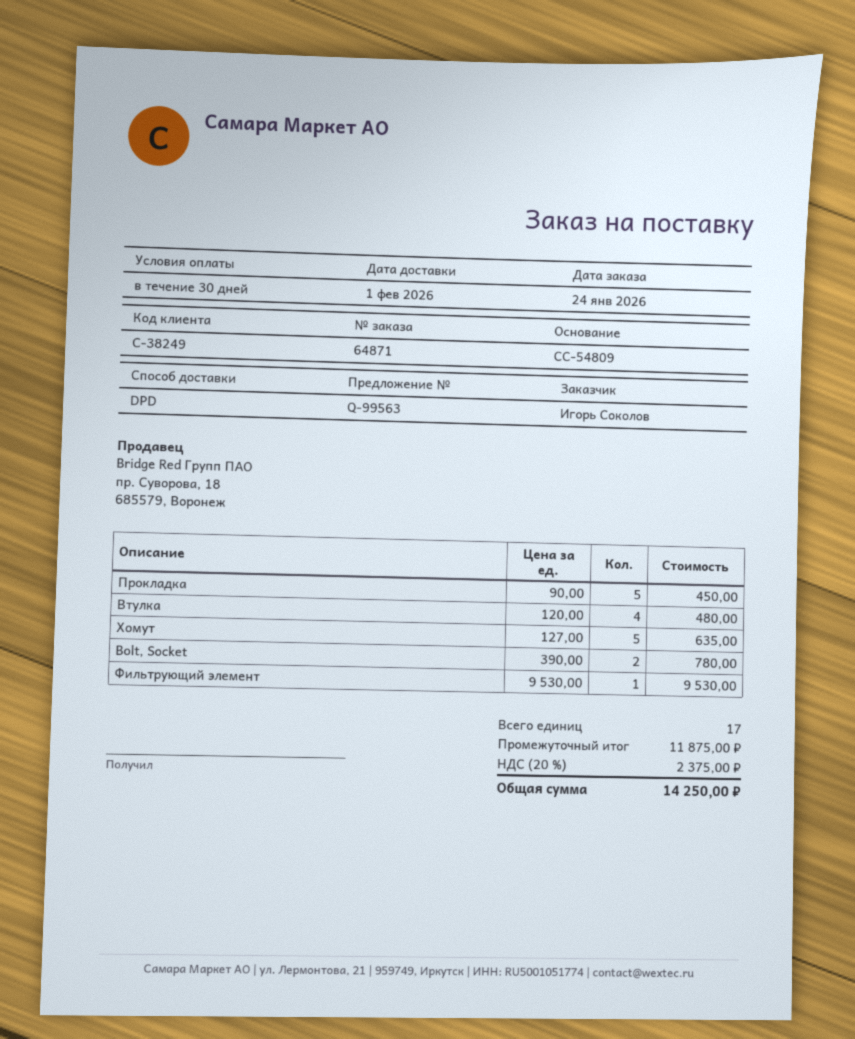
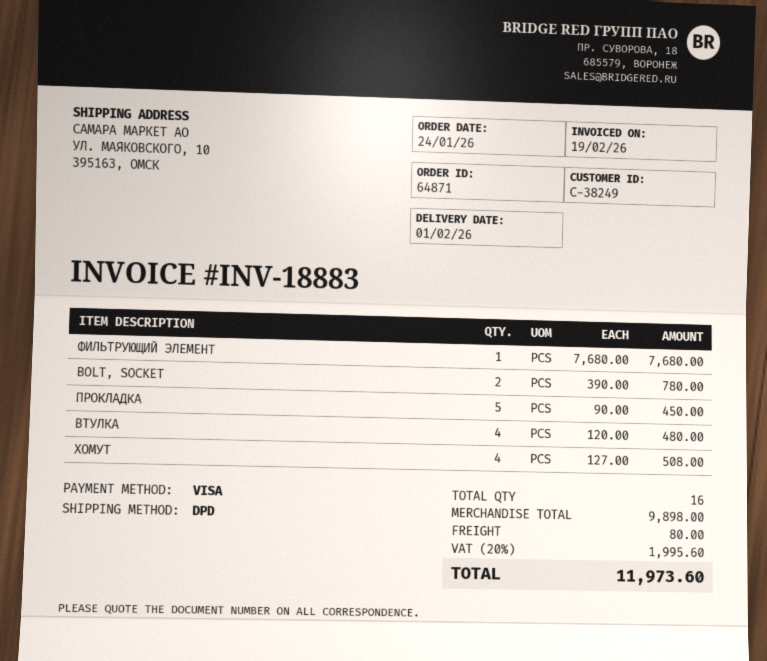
Хомут: 5 x 127.00 = 635.00 -> 4 x 127.00 = 508.00
Фильтрующий элемент: 1 x 9530.00 = 9530.00 -> 1 x 7680.00 = 7680.00
total quantity: 17 -> 16
subtotal: 11875.00 -> 9898.00
shipping: none -> 80.00
tax: 20% = 2375.00 -> 20% = 1995.60
total: 14250.00 -> 11973.60

